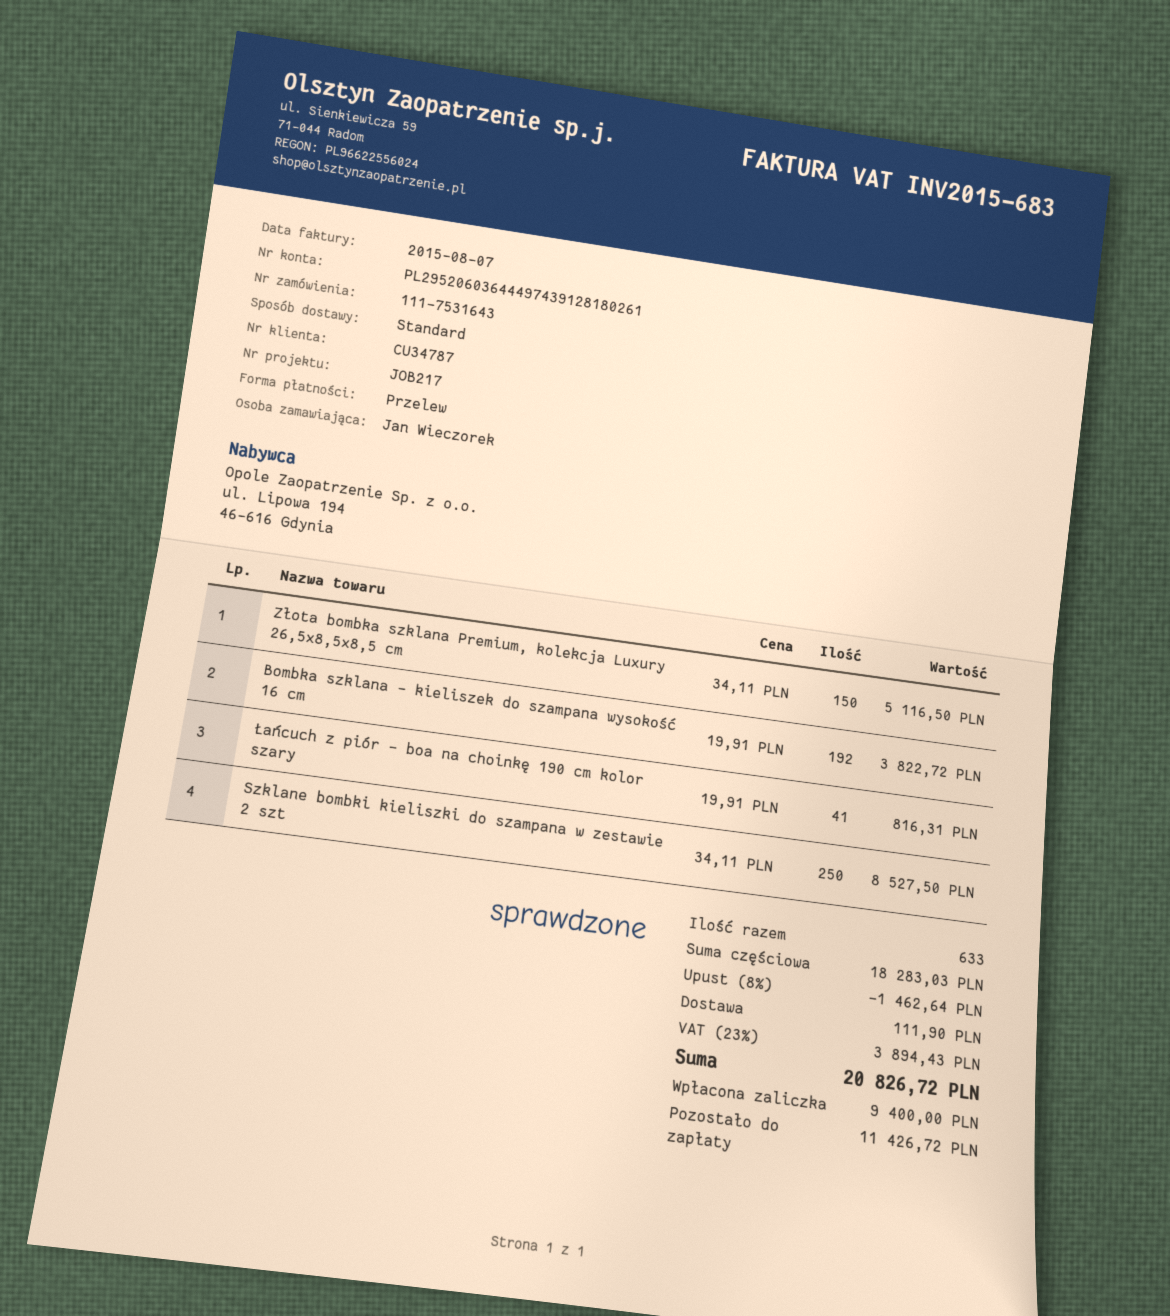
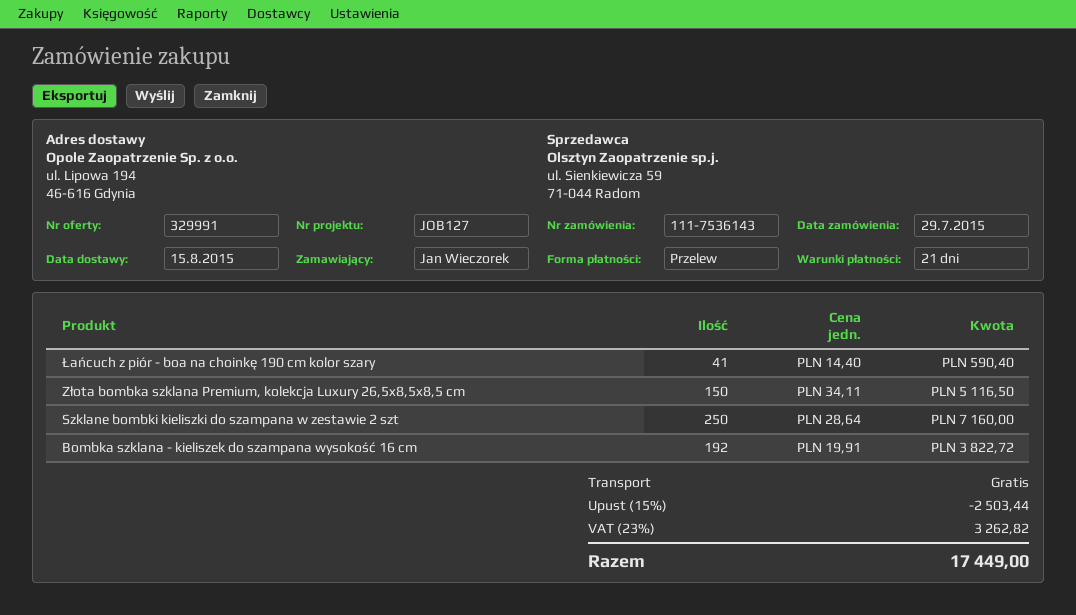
order number: 111-7531643 -> 111-7536143
reference: JOB217 -> JOB127
Łańcuch z piór - boa na choinkę 190 cm kolor szary: 41 x 19.91 = 816.31 -> 41 x 14.40 = 590.40
Szklane bombki kieliszki do szampana w zestawie 2 szt: 250 x 34.11 = 8527.50 -> 250 x 28.64 = 7160.00
discount: 8% = 1462.64 -> 15% = 2503.44
shipping: 111.90 -> 0.00
tax: 23% = 3894.43 -> 23% = 3262.82
total: 20826.72 -> 17449.00

